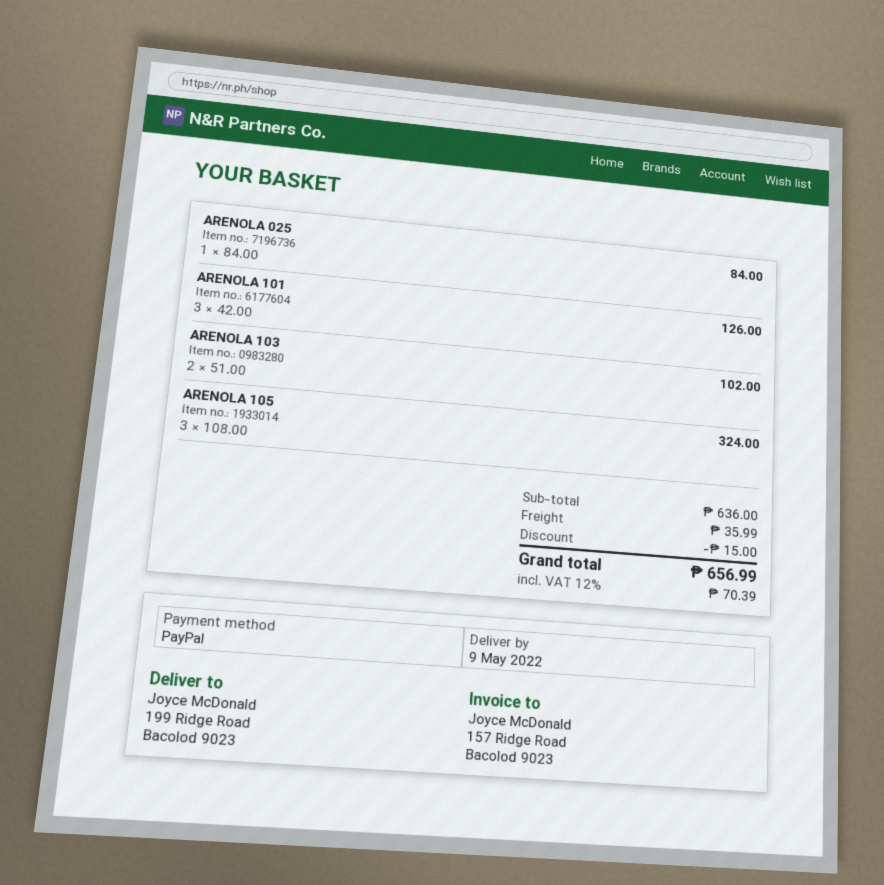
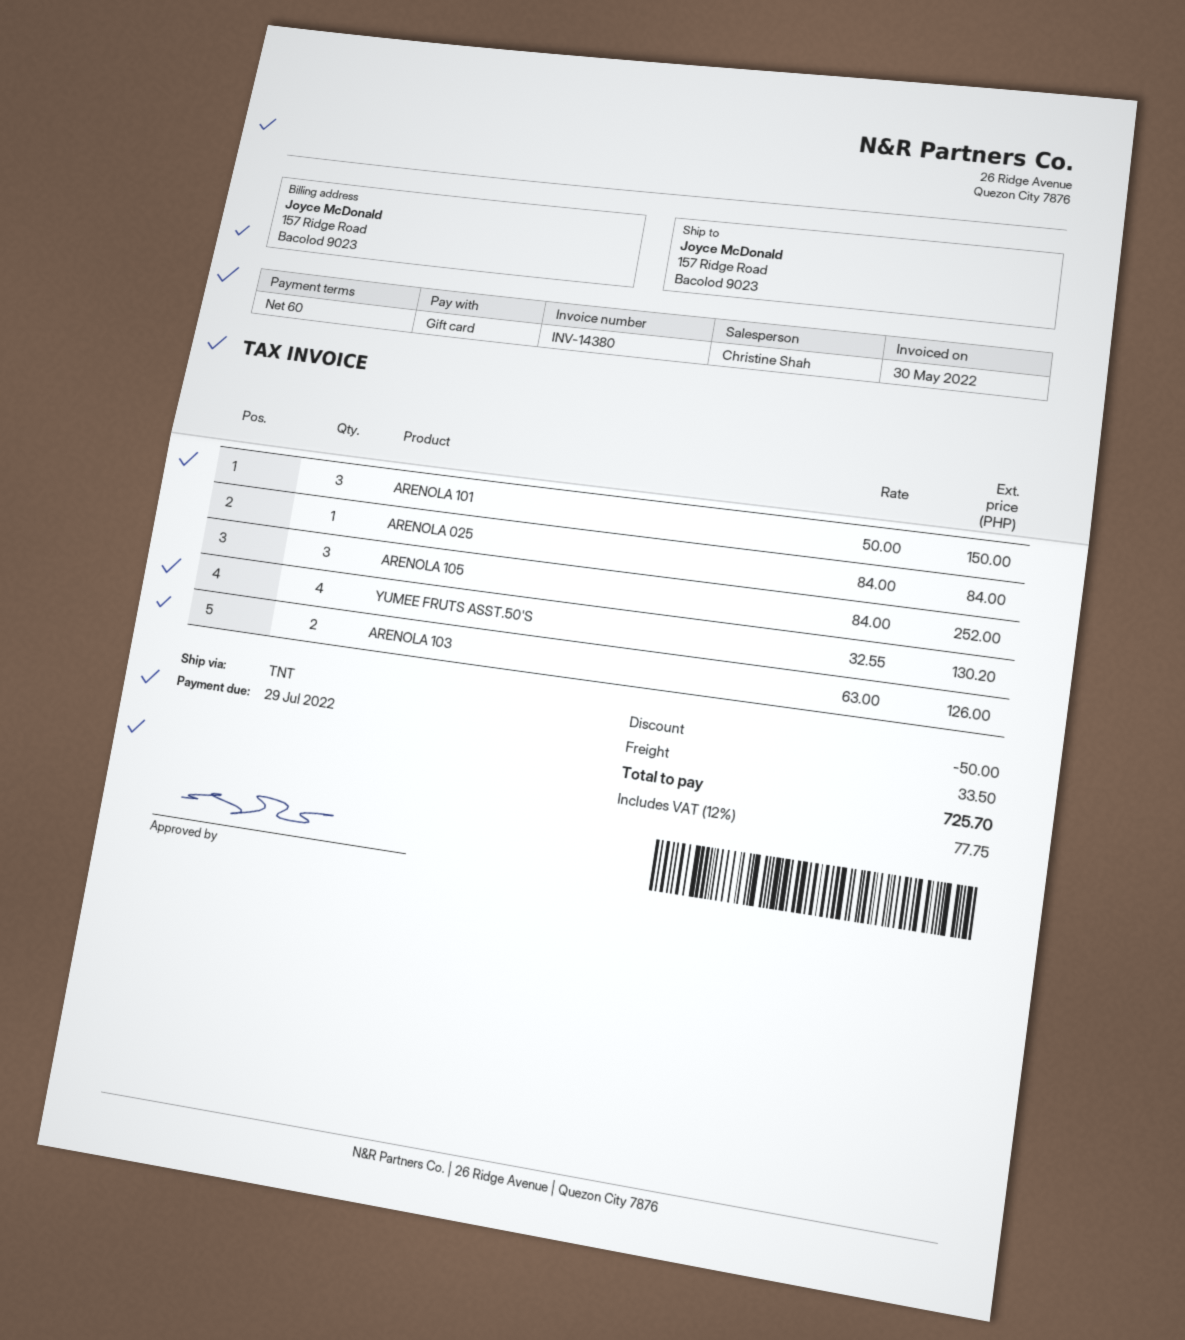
payment method: PayPal -> gift card
ship to: 199 Ridge Road, Bacolod 9023 -> 157 Ridge Road, Bacolod 9023
ARENOLA 101: 3 x 42.00 = 126.00 -> 3 x 50.00 = 150.00
ARENOLA 103: 2 x 51.00 = 102.00 -> 2 x 63.00 = 126.00
ARENOLA 105: 3 x 108.00 = 324.00 -> 3 x 84.00 = 252.00
YUMEE FRUTS ASST.50'S: none -> 4 x 32.55 = 130.20
discount: 15.00 -> 50.00
shipping: 35.99 -> 33.50
tax: 12% = 70.39 -> 12% = 77.75
total: 656.99 -> 725.70

